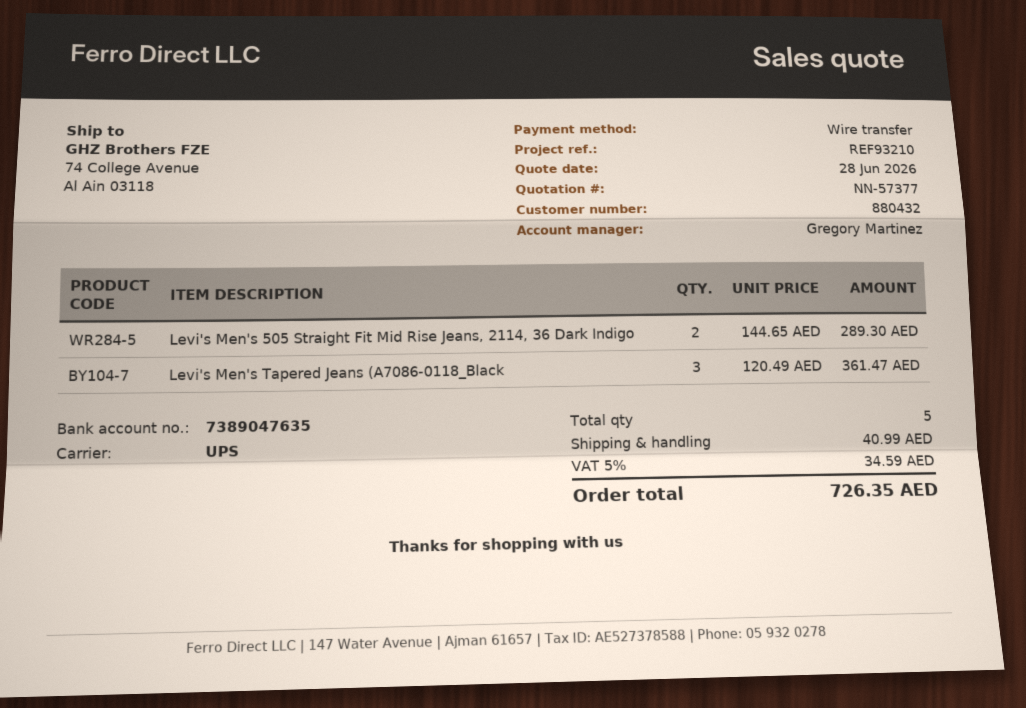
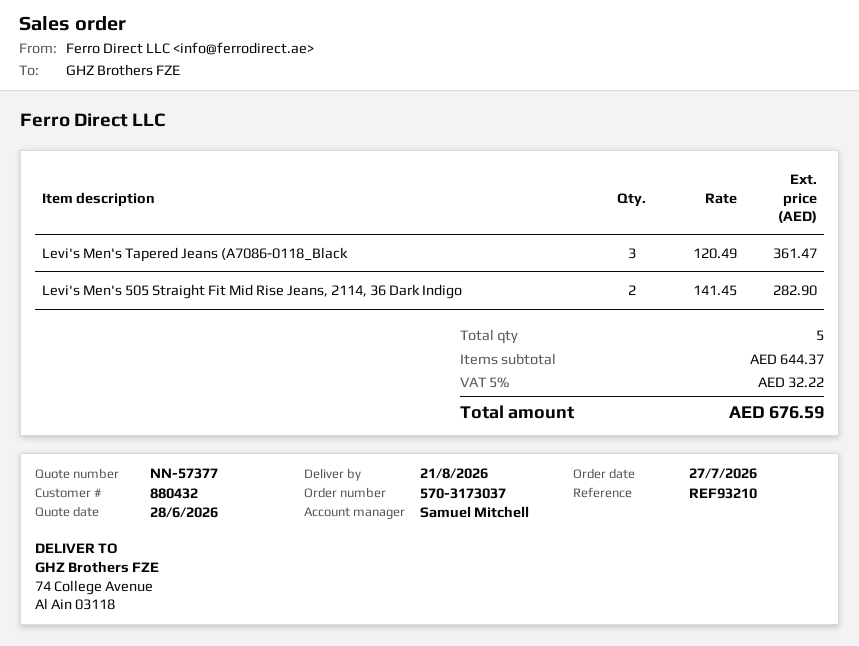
sales rep: Gregory Martinez -> Samuel Mitchell
Levi's Men's 505 Straight Fit Mid Rise Jeans, 2114, 36 Dark Indigo: 2 x 144.65 = 289.30 -> 2 x 141.45 = 282.90
shipping: 40.99 -> none
tax: 5% = 34.59 -> 5% = 32.22
total: 726.35 -> 676.59

